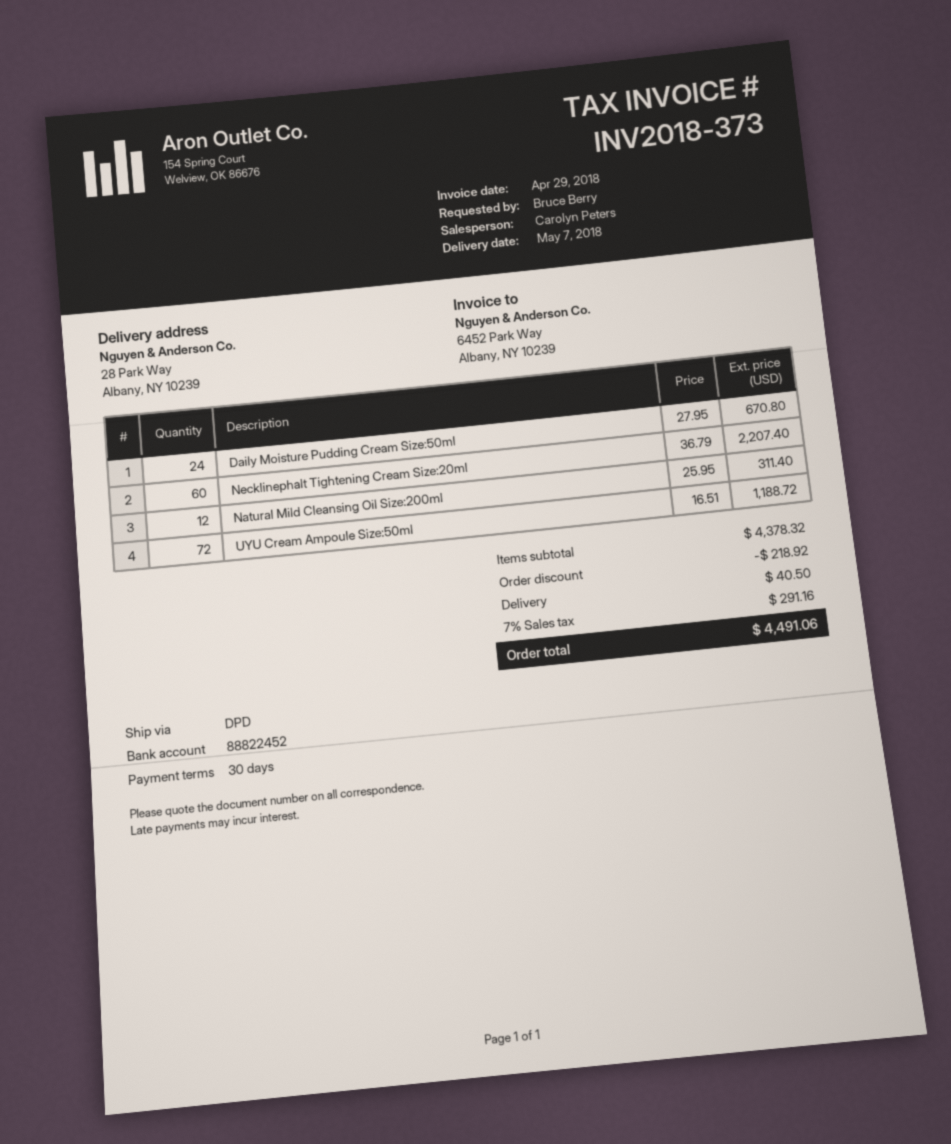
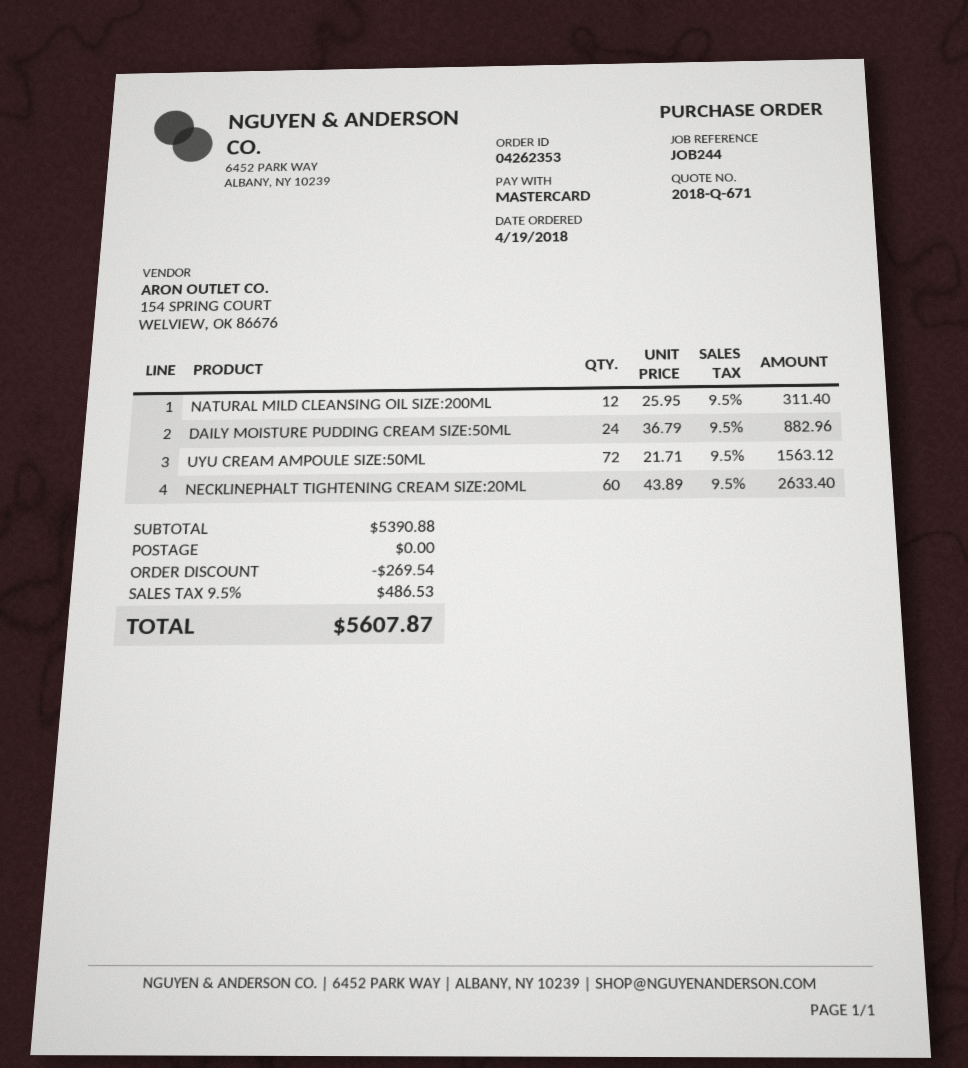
Daily Moisture Pudding Cream Size:50ml: 24 x 27.95 = 670.80 -> 24 x 36.79 = 882.96
Necklinephalt Tightening Cream Size:20ml: 60 x 36.79 = 2207.40 -> 60 x 43.89 = 2633.40
UYU Cream Ampoule Size:50ml: 72 x 16.51 = 1188.72 -> 72 x 21.71 = 1563.12
subtotal: 4378.32 -> 5390.88
discount: 218.92 -> 269.54
shipping: 40.50 -> 0.00
tax: 7% = 291.16 -> 9.5% = 486.53
total: 4491.06 -> 5607.87

